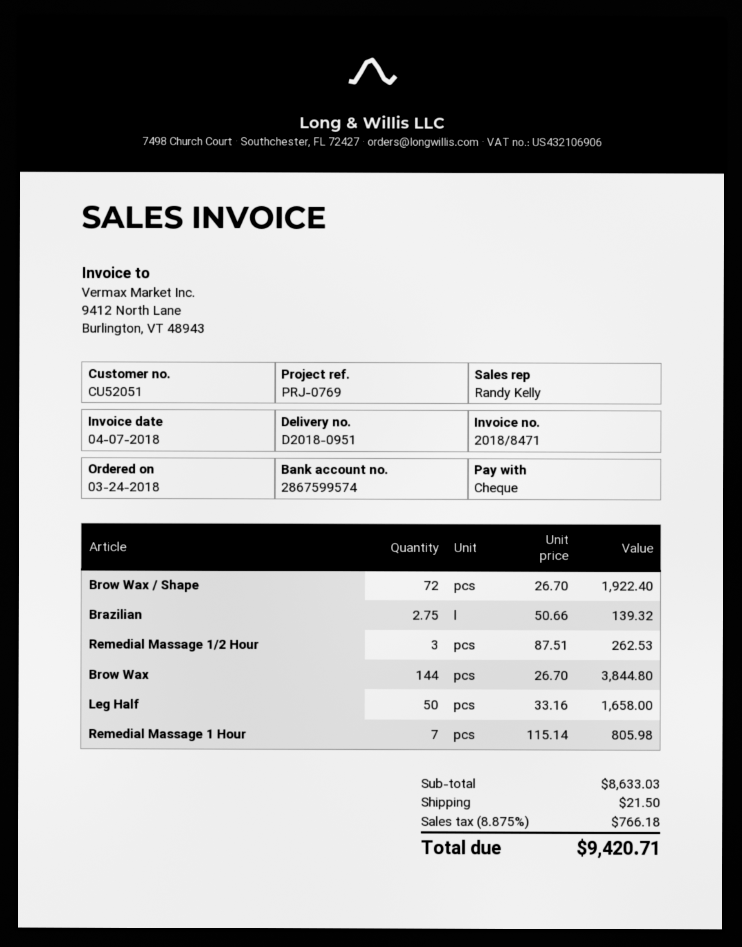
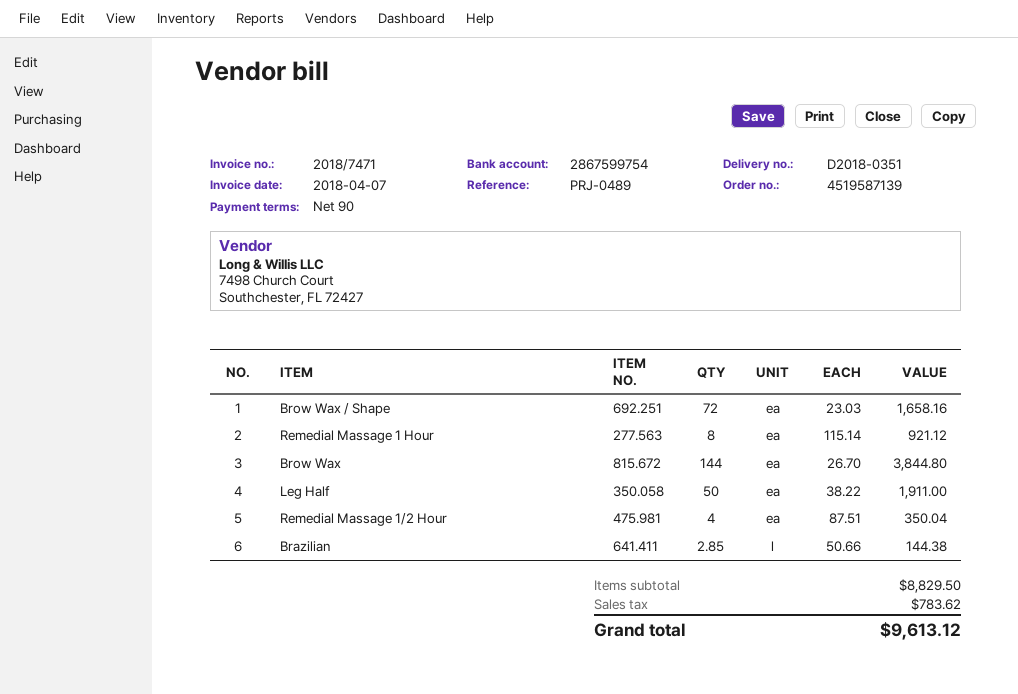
delivery note number: D2018-0951 -> D2018-0351
invoice number: 2018/8471 -> 2018/7471
reference: PRJ-0769 -> PRJ-0489
bank account: 2867599574 -> 2867599754
Brow Wax / Shape: 72 x 26.70 = 1922.40 -> 72 x 23.03 = 1658.16
Brazilian: 2.75 x 50.66 = 139.32 -> 2.85 x 50.66 = 144.38
Remedial Massage 1/2 Hour: 3 x 87.51 = 262.53 -> 4 x 87.51 = 350.04
Leg Half: 50 x 33.16 = 1658.00 -> 50 x 38.22 = 1911.00
Remedial Massage 1 Hour: 7 x 115.14 = 805.98 -> 8 x 115.14 = 921.12
subtotal: 8633.03 -> 8829.50
shipping: 21.50 -> none
tax: 766.18 -> 783.62
total: 9420.71 -> 9613.12

